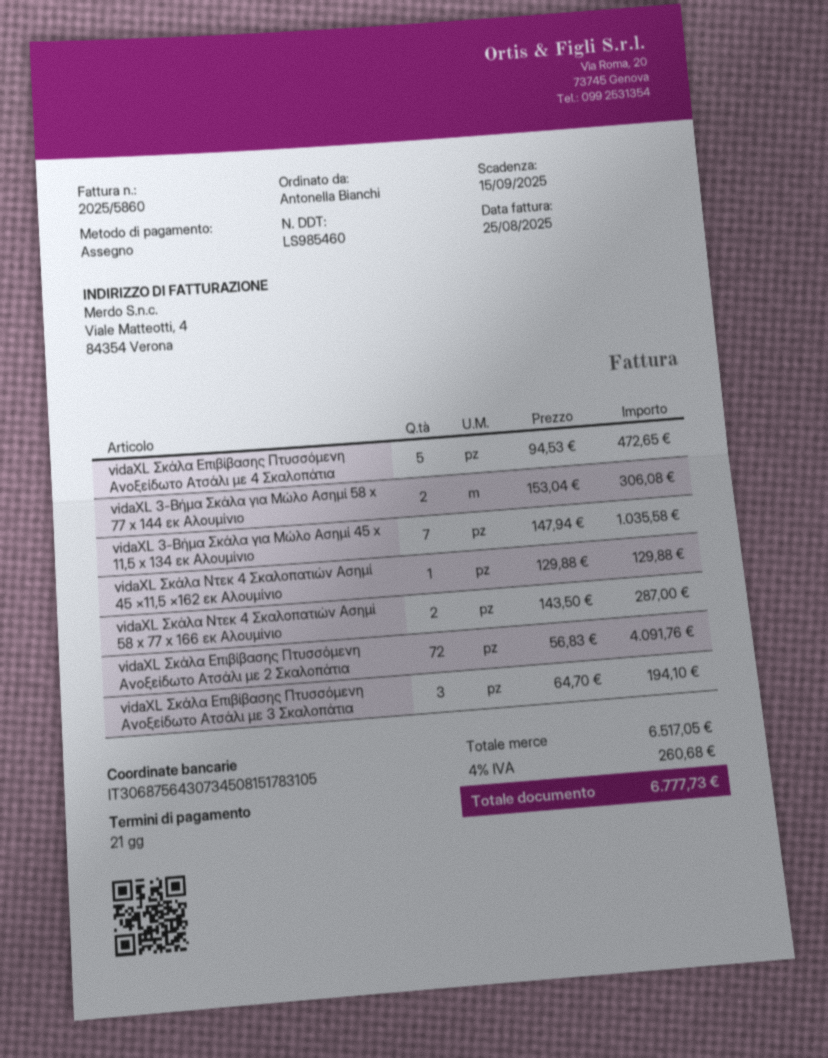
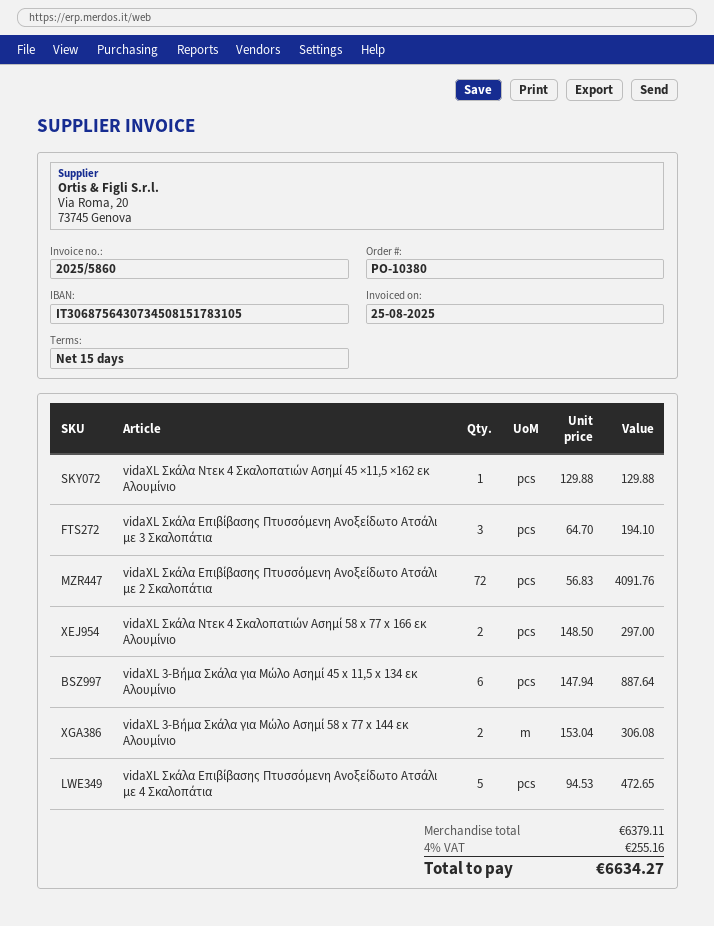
payment terms: 21 days -> 15 days
vidaXL 3-Βήμα Σκάλα για Μώλο Ασημί 45 x 11,5 x 134 εκ Αλουμίνιο: 7 x 147.94 = 1035.58 -> 6 x 147.94 = 887.64
vidaXL Σκάλα Ντεκ 4 Σκαλοπατιών Ασημί 58 x 77 x 166 εκ Αλουμίνιο: 2 x 143.50 = 287.00 -> 2 x 148.50 = 297.00
subtotal: 6517.05 -> 6379.11
tax: 4% = 260.68 -> 4% = 255.16
total: 6777.73 -> 6634.27

